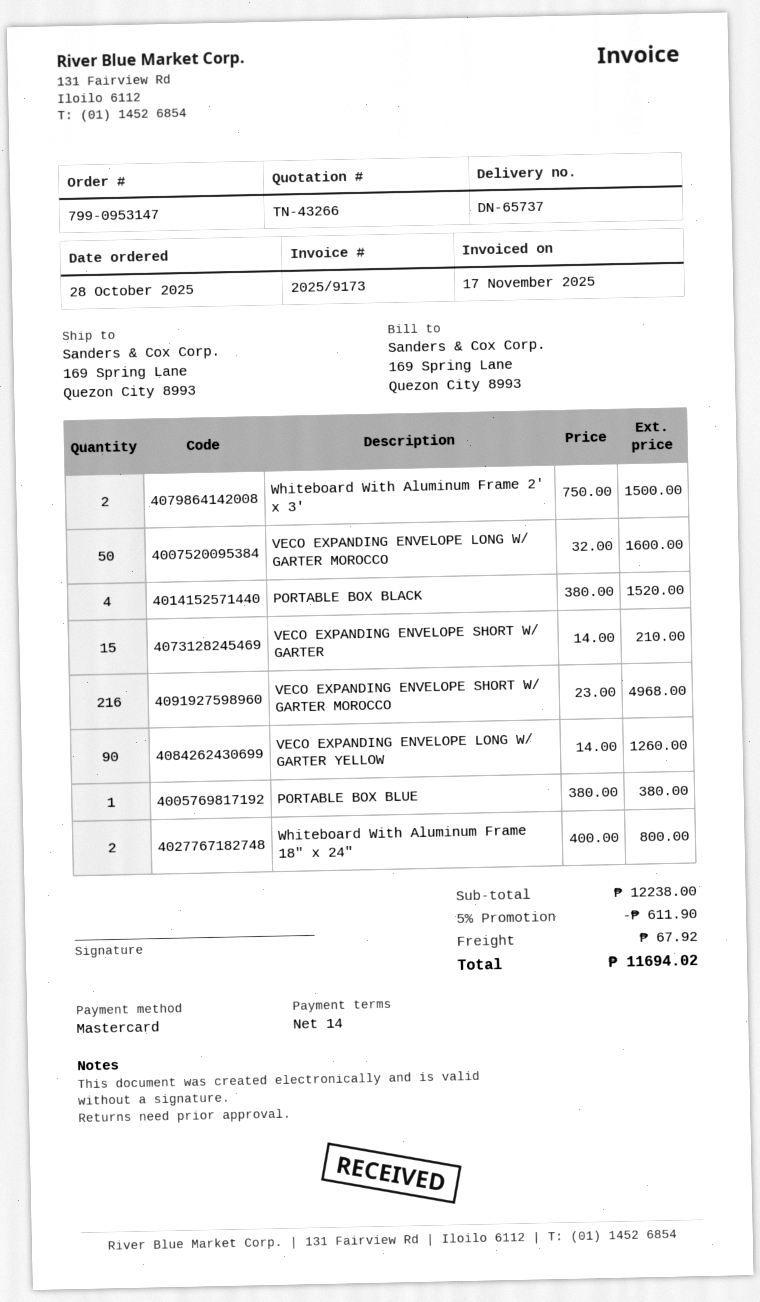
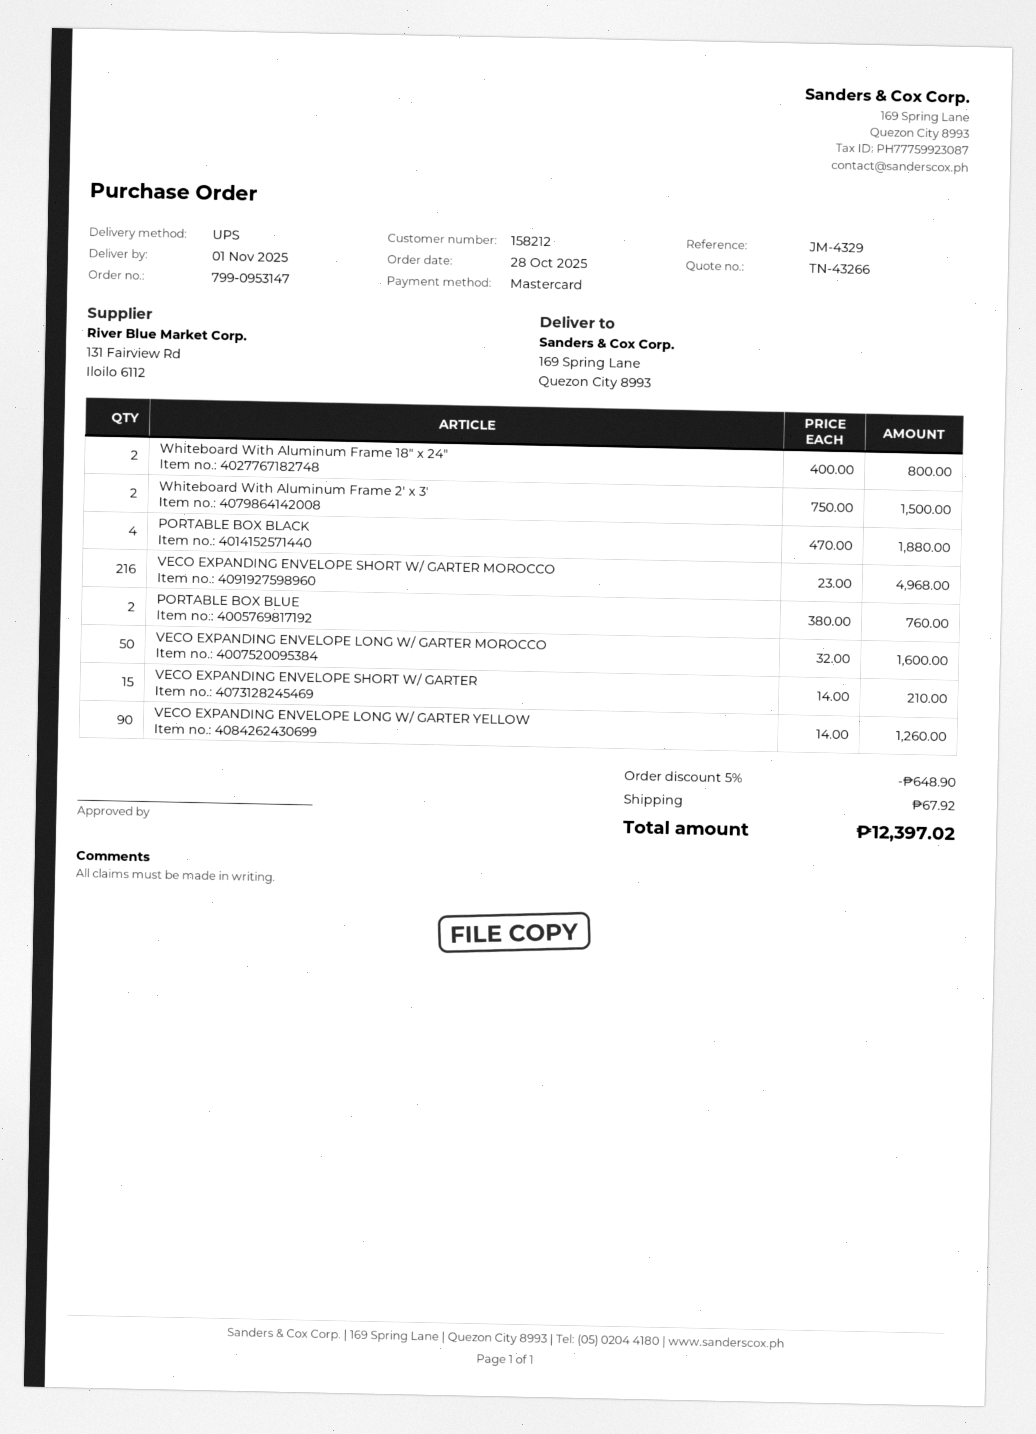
PORTABLE BOX BLACK: 4 x 380.00 = 1520.00 -> 4 x 470.00 = 1880.00
PORTABLE BOX BLUE: 1 x 380.00 = 380.00 -> 2 x 380.00 = 760.00
discount: 5% = 611.90 -> 5% = 648.90
total: 11694.02 -> 12397.02

